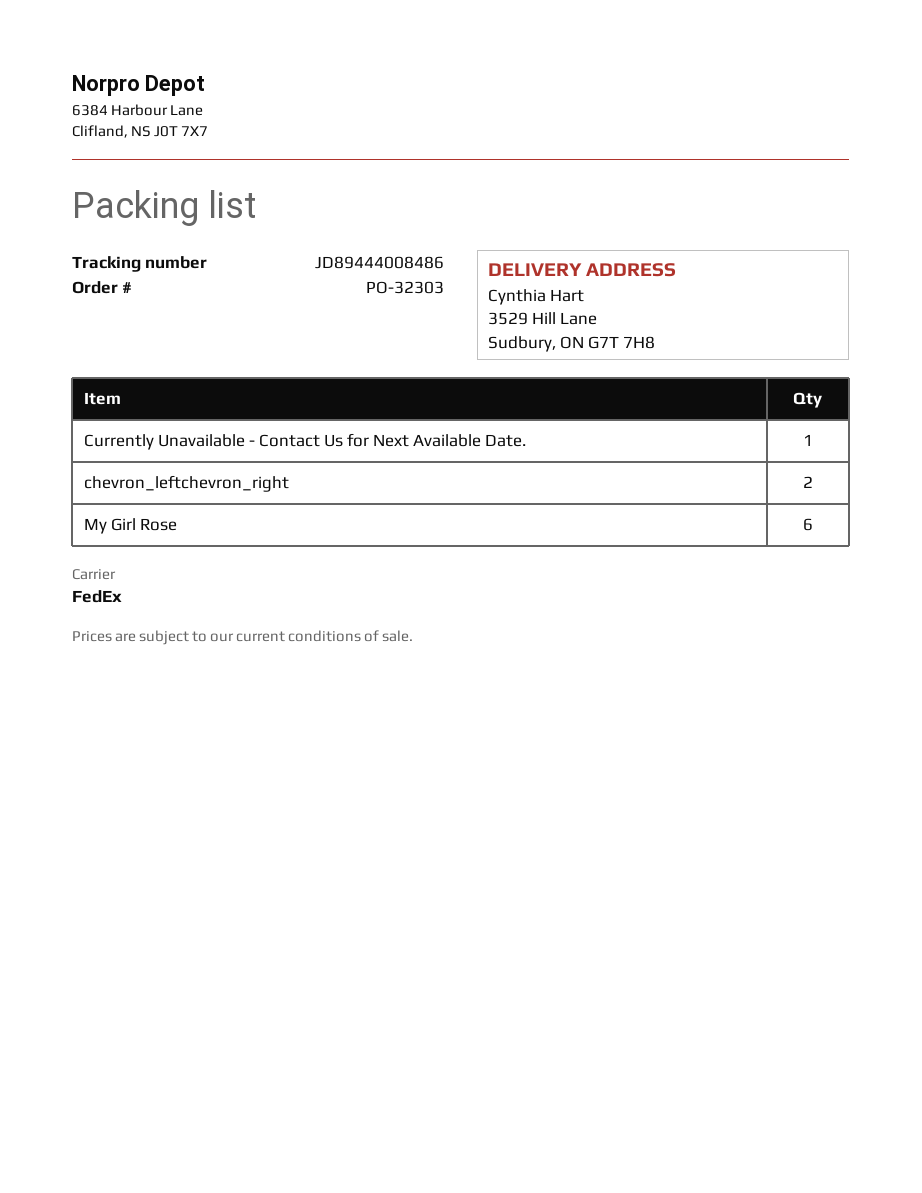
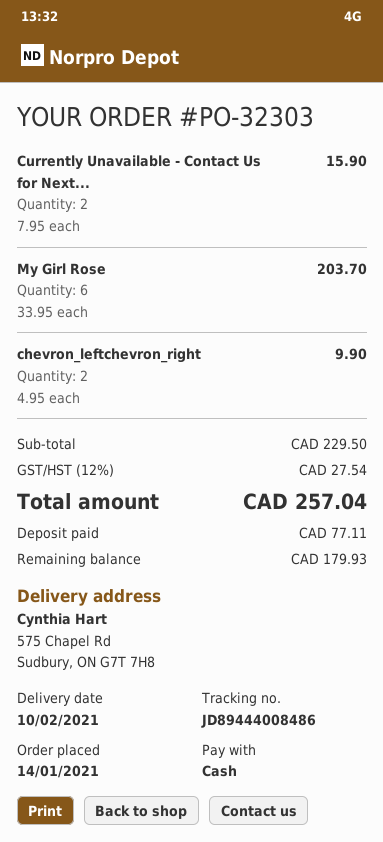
ship to: 3529 Hill Lane, Sudbury, ON G7T 7H8 -> 575 Chapel Rd, Sudbury, ON G7T 7H8
Currently Unavailable - Contact Us for Next Available Date.: 1 -> 2

